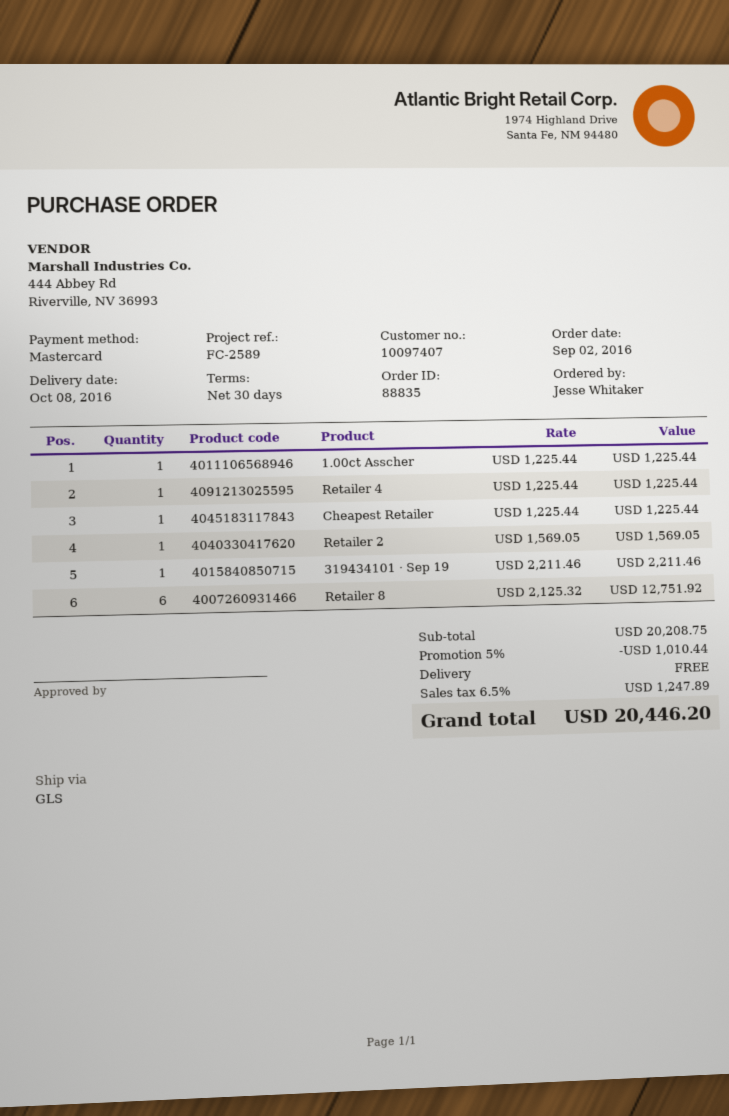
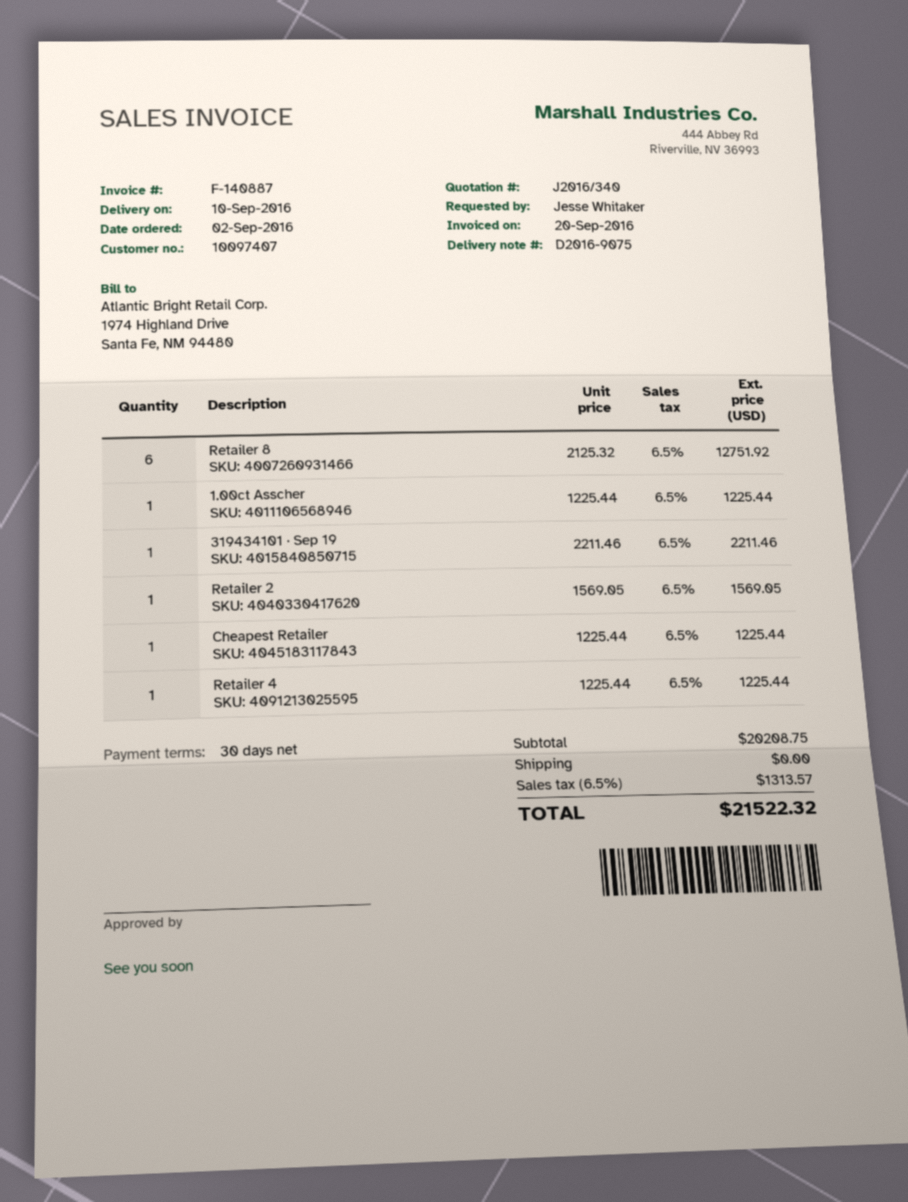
delivery date: 2016-10-08 -> 2016-09-10
discount: 5% = 1010.44 -> none
tax: 6.5% = 1247.89 -> 6.5% = 1313.57
total: 20446.20 -> 21522.32

